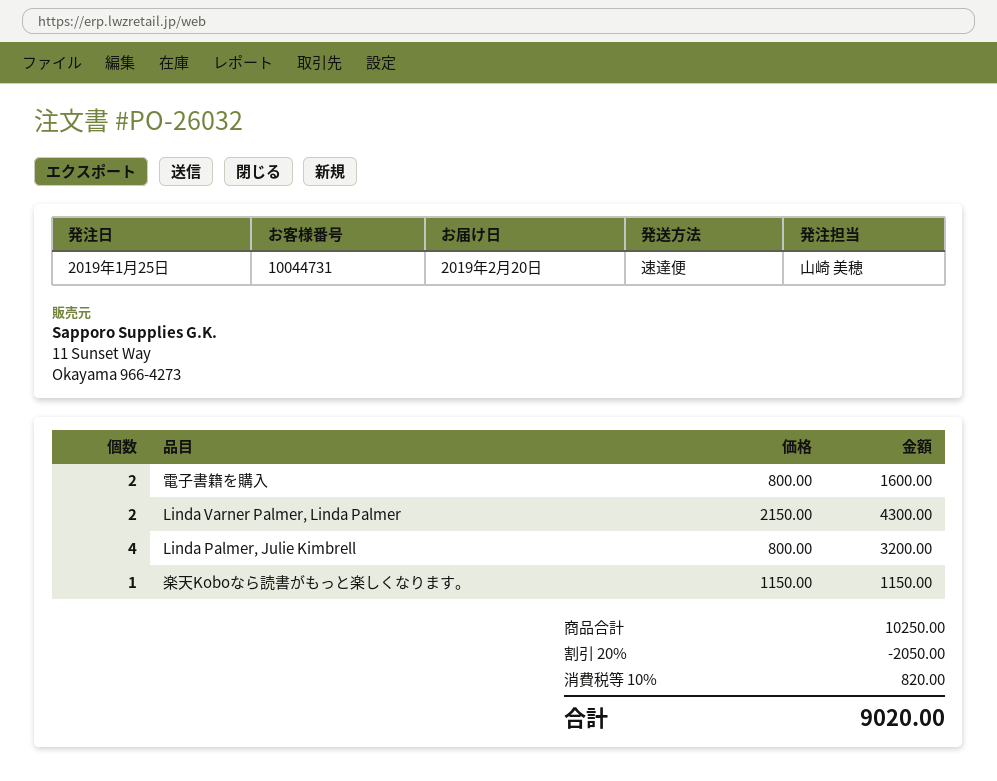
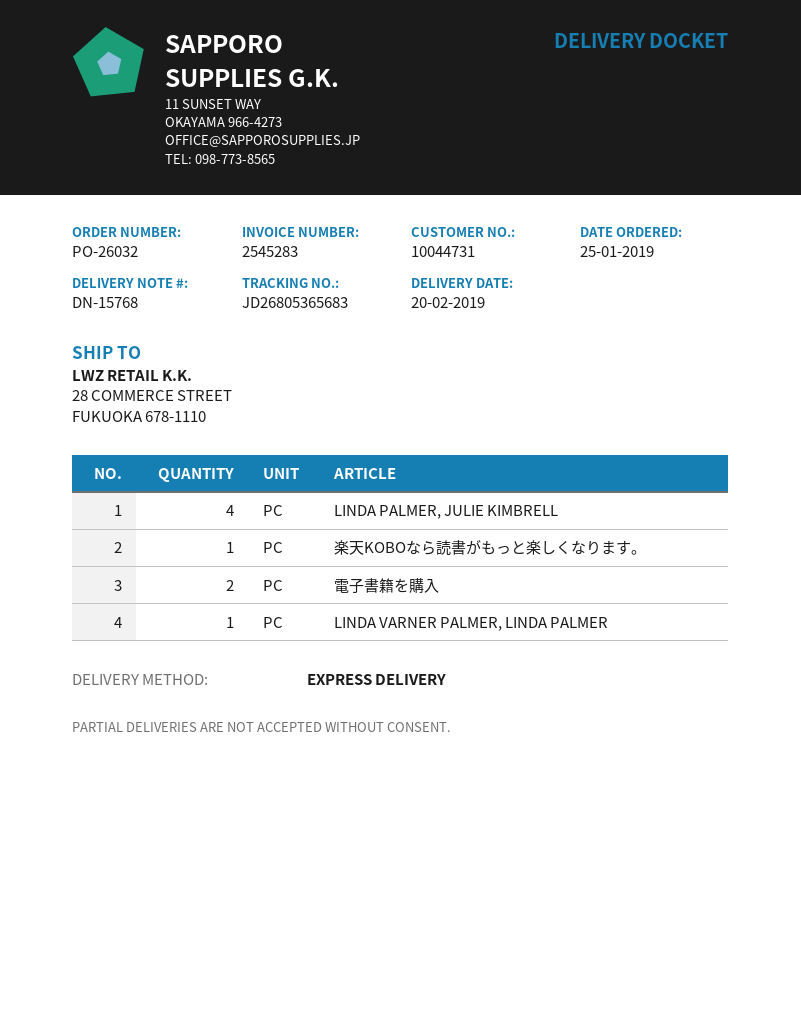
Linda Varner Palmer, Linda Palmer: 2 -> 1

